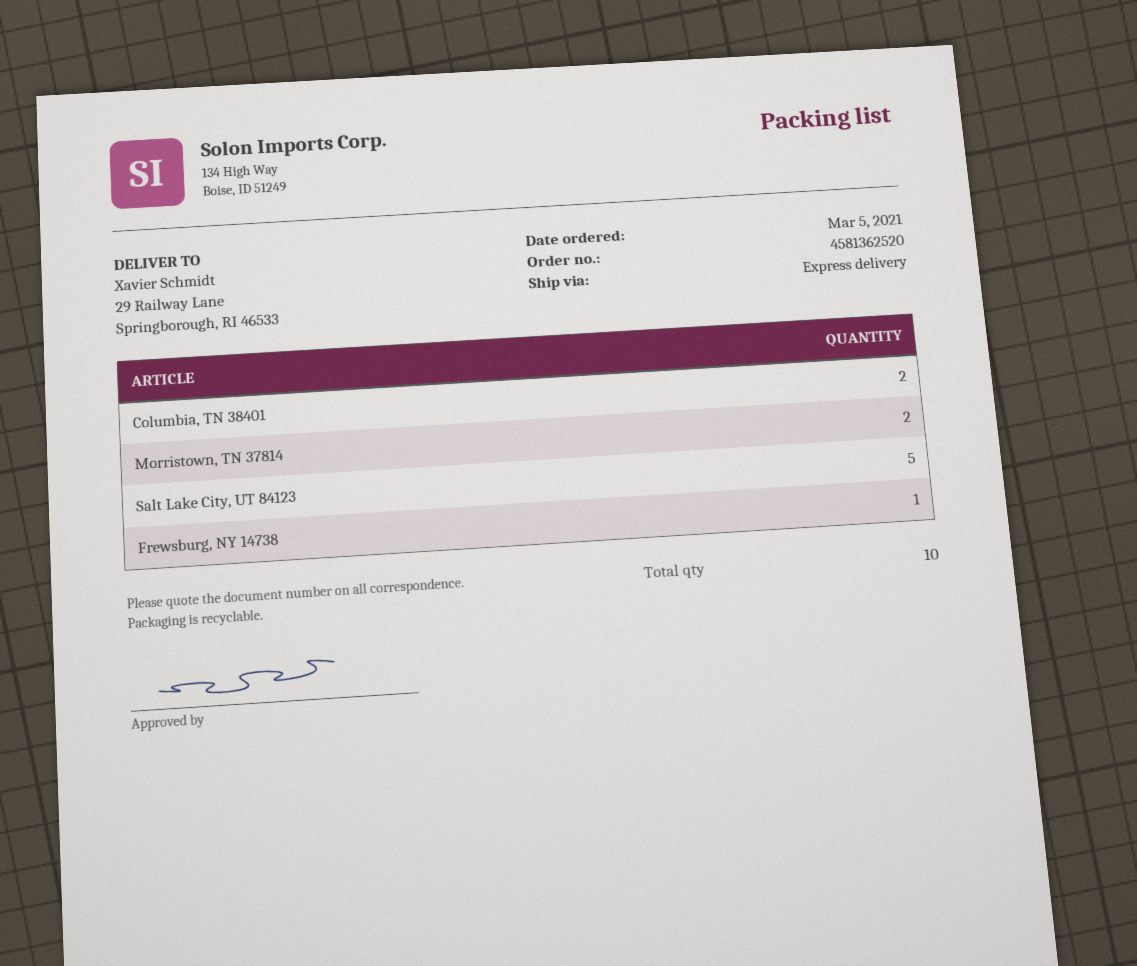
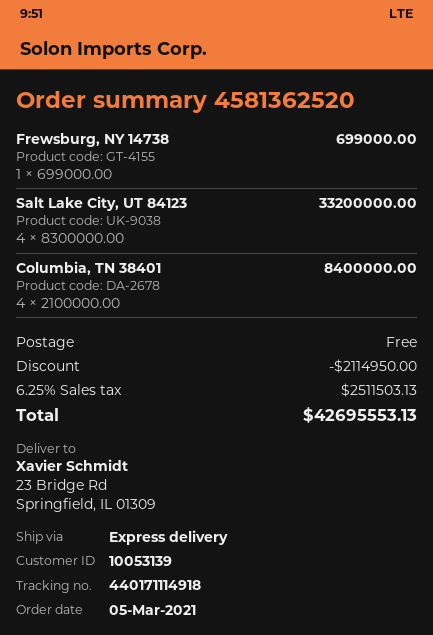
ship to: 29 Railway Lane, Springborough, RI 46533 -> 23 Bridge Rd, Springfield, IL 01309
Columbia, TN 38401: 2 -> 4
Morristown, TN 37814: 2 -> none
Salt Lake City, UT 84123: 5 -> 4

